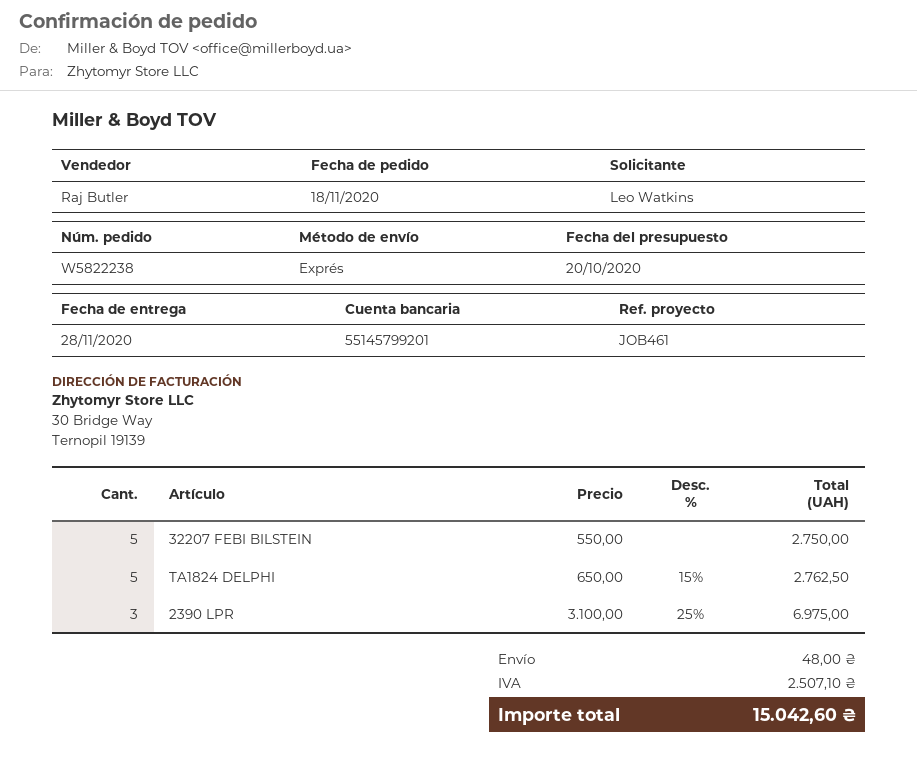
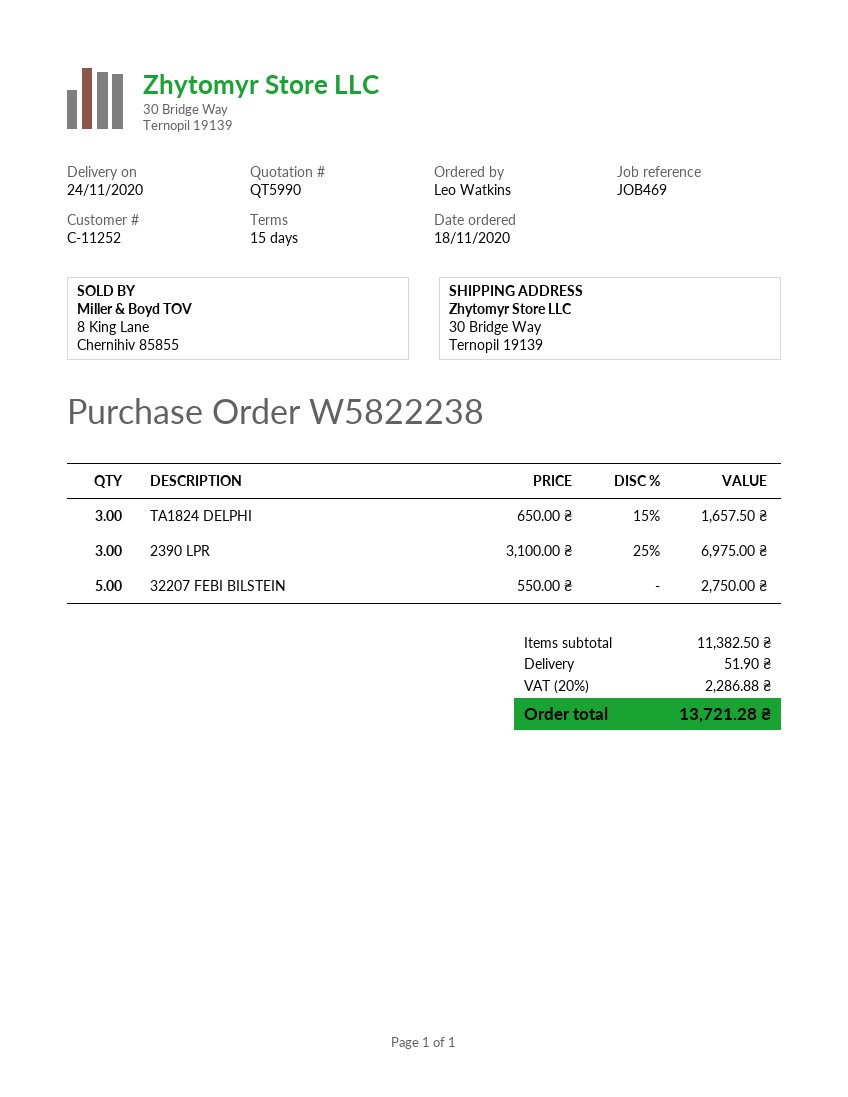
delivery date: 2020-11-28 -> 2020-11-24
reference: JOB461 -> JOB469
TA1824 DELPHI: 5 x 650.00 - 15% = 2762.50 -> 3 x 650.00 - 15% = 1657.50
shipping: 48.00 -> 51.90
tax: 2507.10 -> 2286.88
total: 15042.60 -> 13721.28

